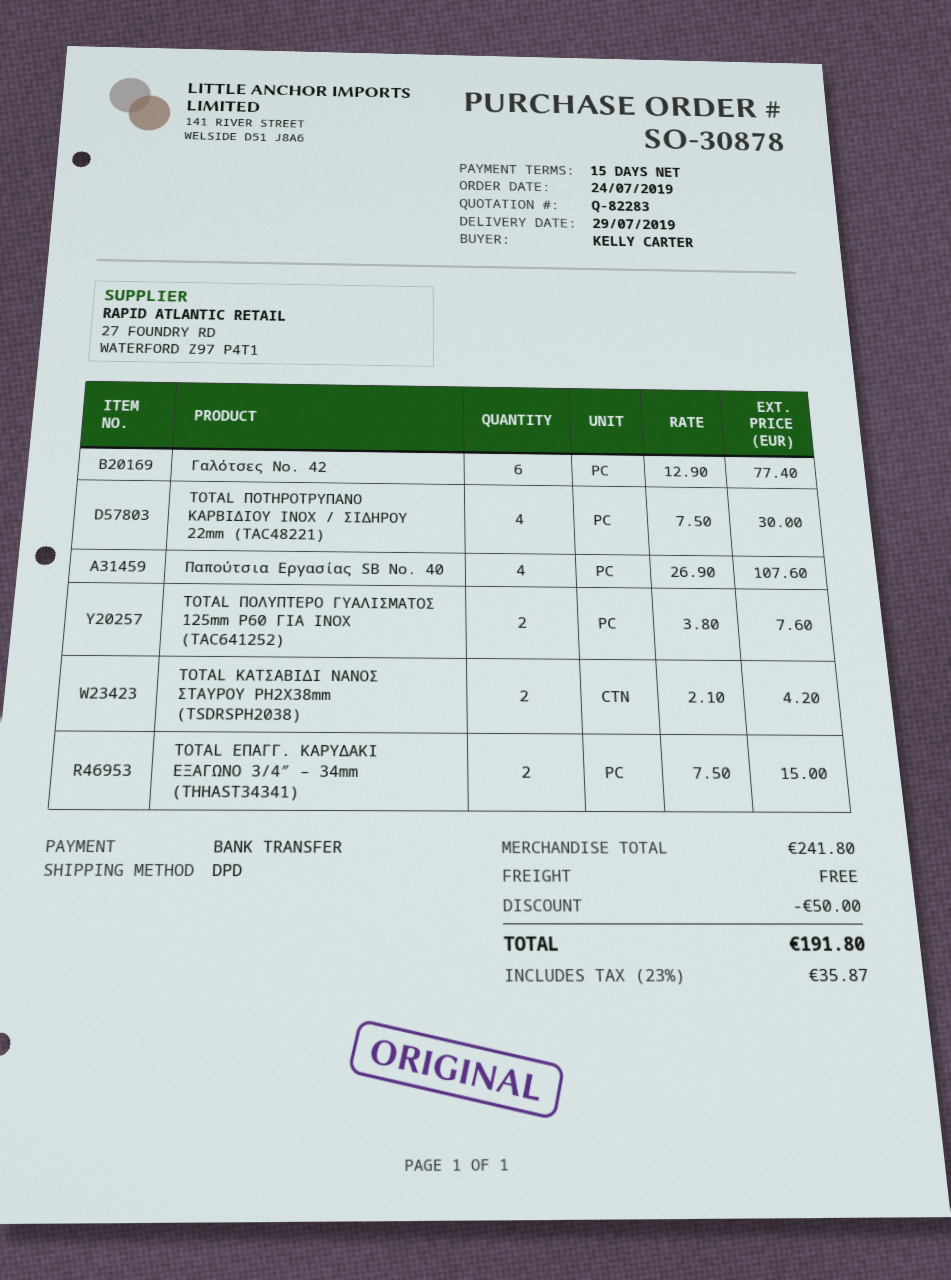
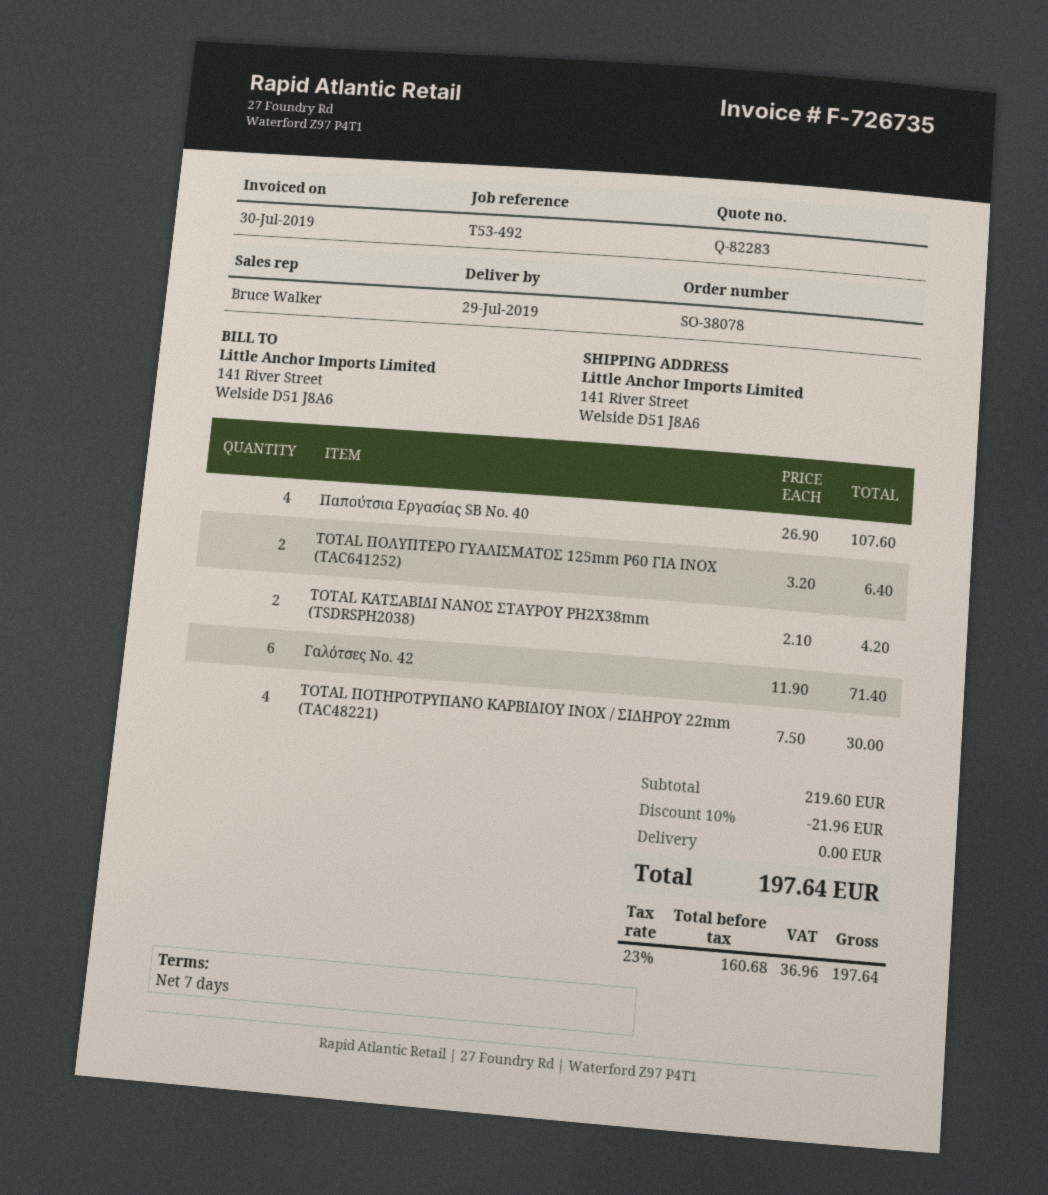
order number: SO-30878 -> SO-38078
payment terms: 15 days -> 7 days
Γαλότσες No. 42: 6 x 12.90 = 77.40 -> 6 x 11.90 = 71.40
TOTAL ΠΟΛΥΠΤΕΡΟ ΓΥΑΛΙΣΜΑΤΟΣ 125mm P60 ΓΙΑ ΙΝΟΧ (TAC641252): 2 x 3.80 = 7.60 -> 2 x 3.20 = 6.40
TOTAL ΕΠΑΓΓ. ΚΑΡΥΔΑΚΙ ΕΞΑΓΩΝΟ 3/4″ – 34mm (THHAST34341): 2 x 7.50 = 15.00 -> none
subtotal: 241.80 -> 219.60
discount: 50.00 -> 21.96
tax: 23% = 35.87 -> 23% = 36.96
total: 191.80 -> 197.64

